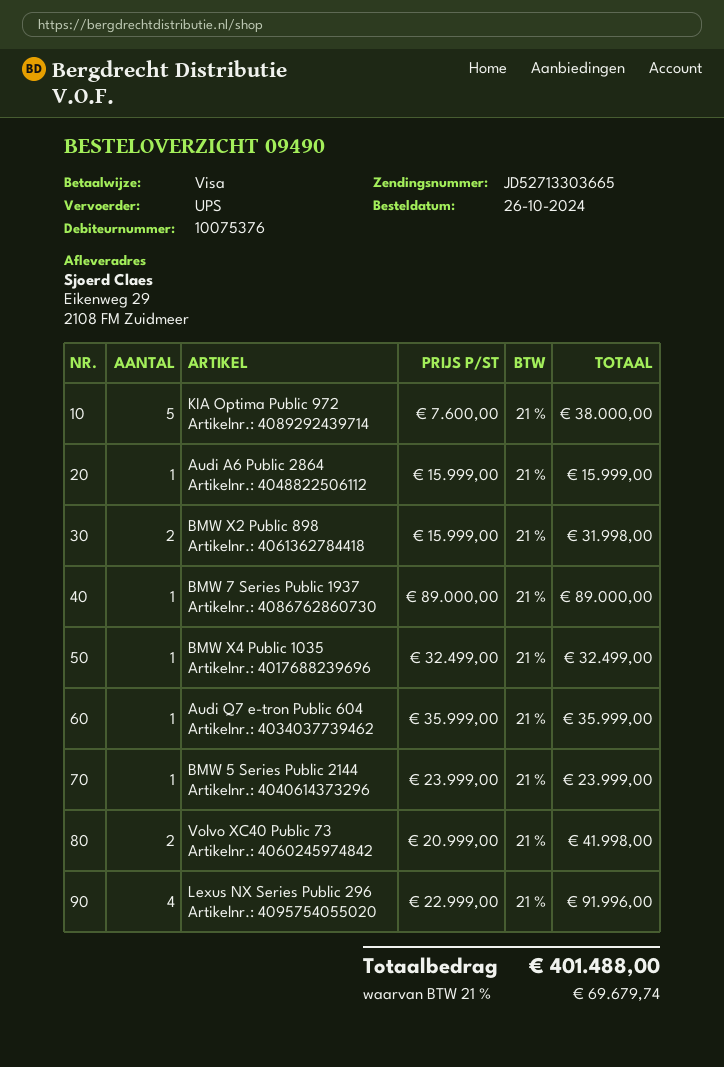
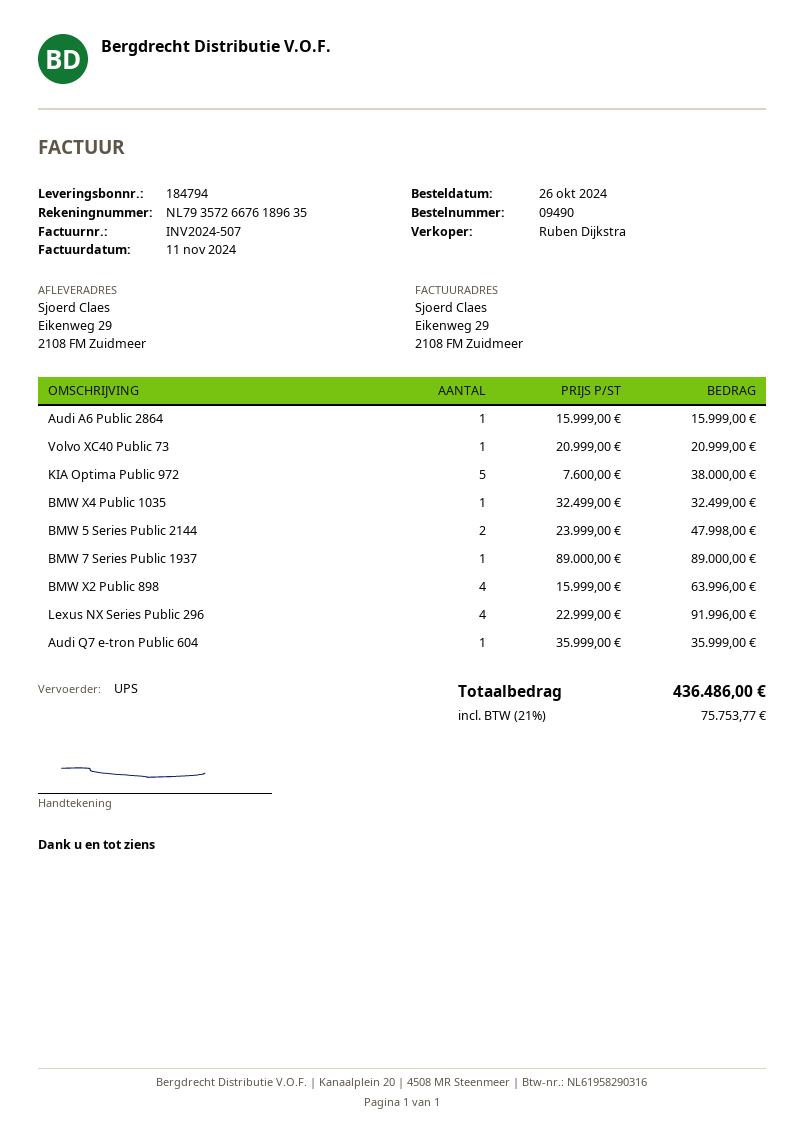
BMW X2 Public 898: 2 x 15999.00 = 31998.00 -> 4 x 15999.00 = 63996.00
BMW 5 Series Public 2144: 1 x 23999.00 = 23999.00 -> 2 x 23999.00 = 47998.00
Volvo XC40 Public 73: 2 x 20999.00 = 41998.00 -> 1 x 20999.00 = 20999.00
tax: 21% = 69679.74 -> 21% = 75753.77
total: 401488.00 -> 436486.00

